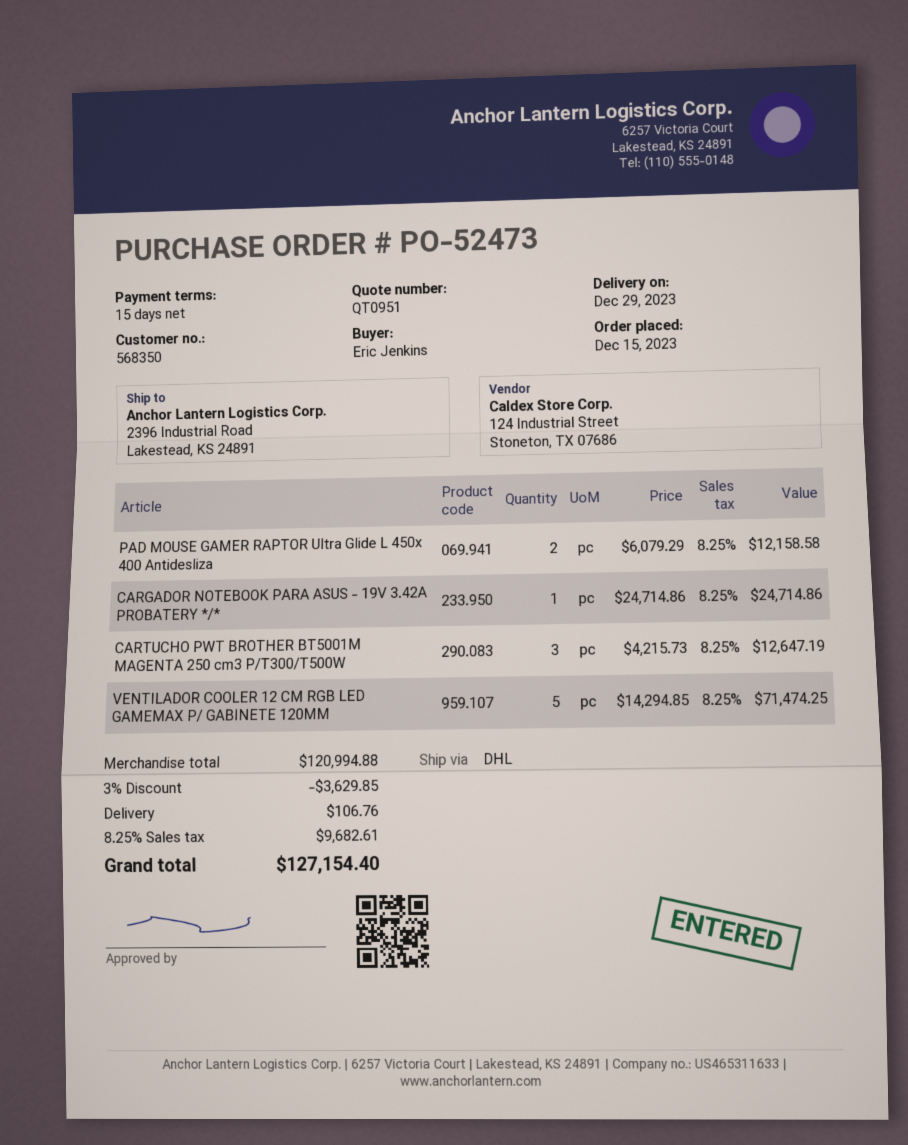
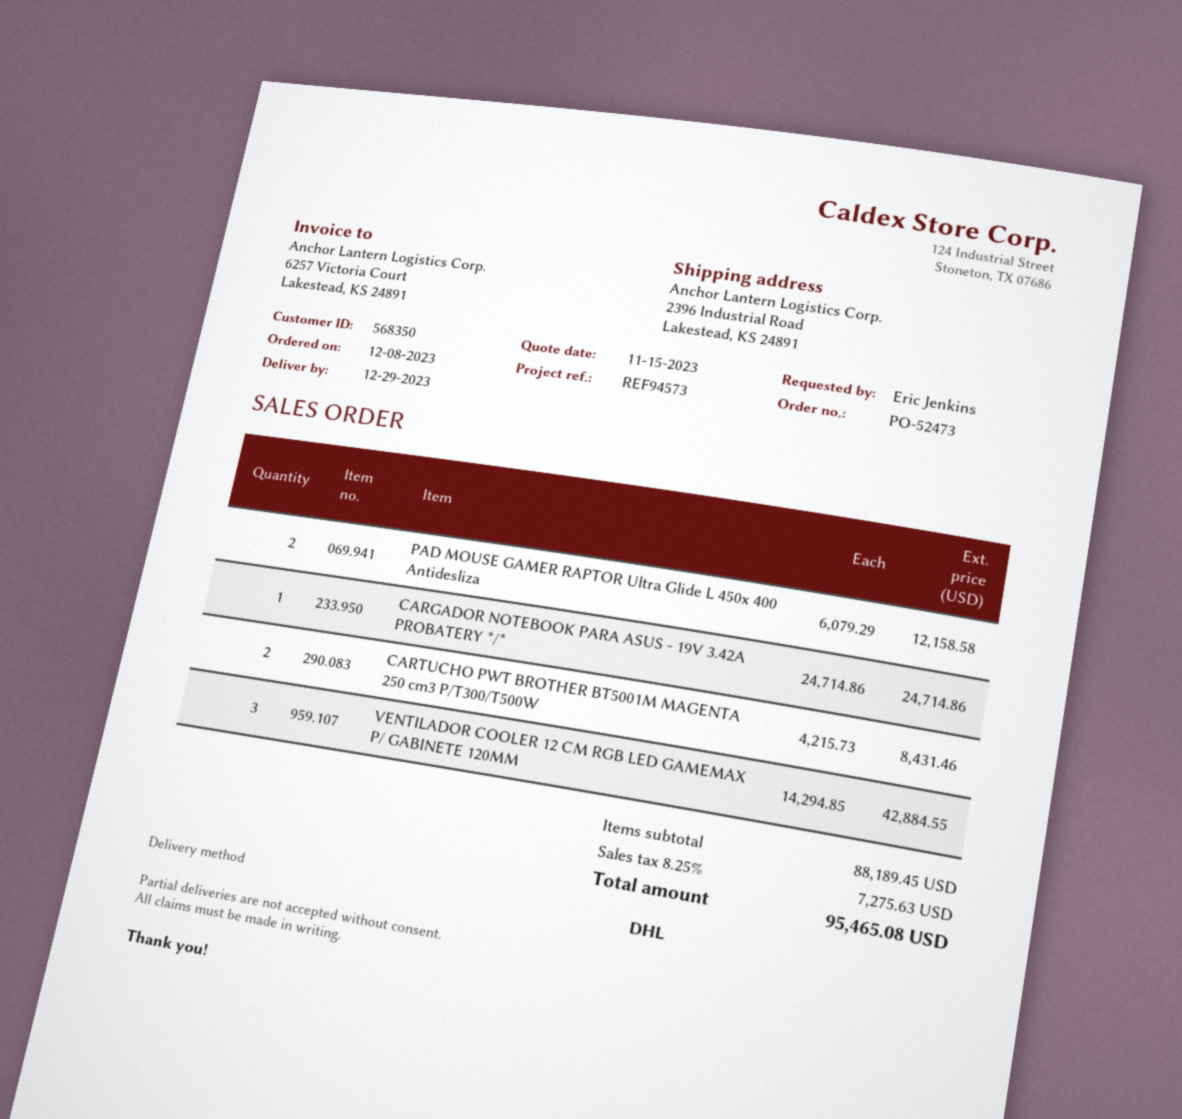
order date: 2023-12-15 -> 2023-12-08
CARTUCHO PWT BROTHER BT5001M MAGENTA 250 cm3 P/T300/T500W: 3 x 4215.73 = 12647.19 -> 2 x 4215.73 = 8431.46
VENTILADOR COOLER 12 CM RGB LED GAMEMAX P/ GABINETE 120MM: 5 x 14294.85 = 71474.25 -> 3 x 14294.85 = 42884.55
subtotal: 120994.88 -> 88189.45
discount: 3% = 3629.85 -> none
shipping: 106.76 -> none
tax: 8.25% = 9682.61 -> 8.25% = 7275.63
total: 127154.40 -> 95465.08

